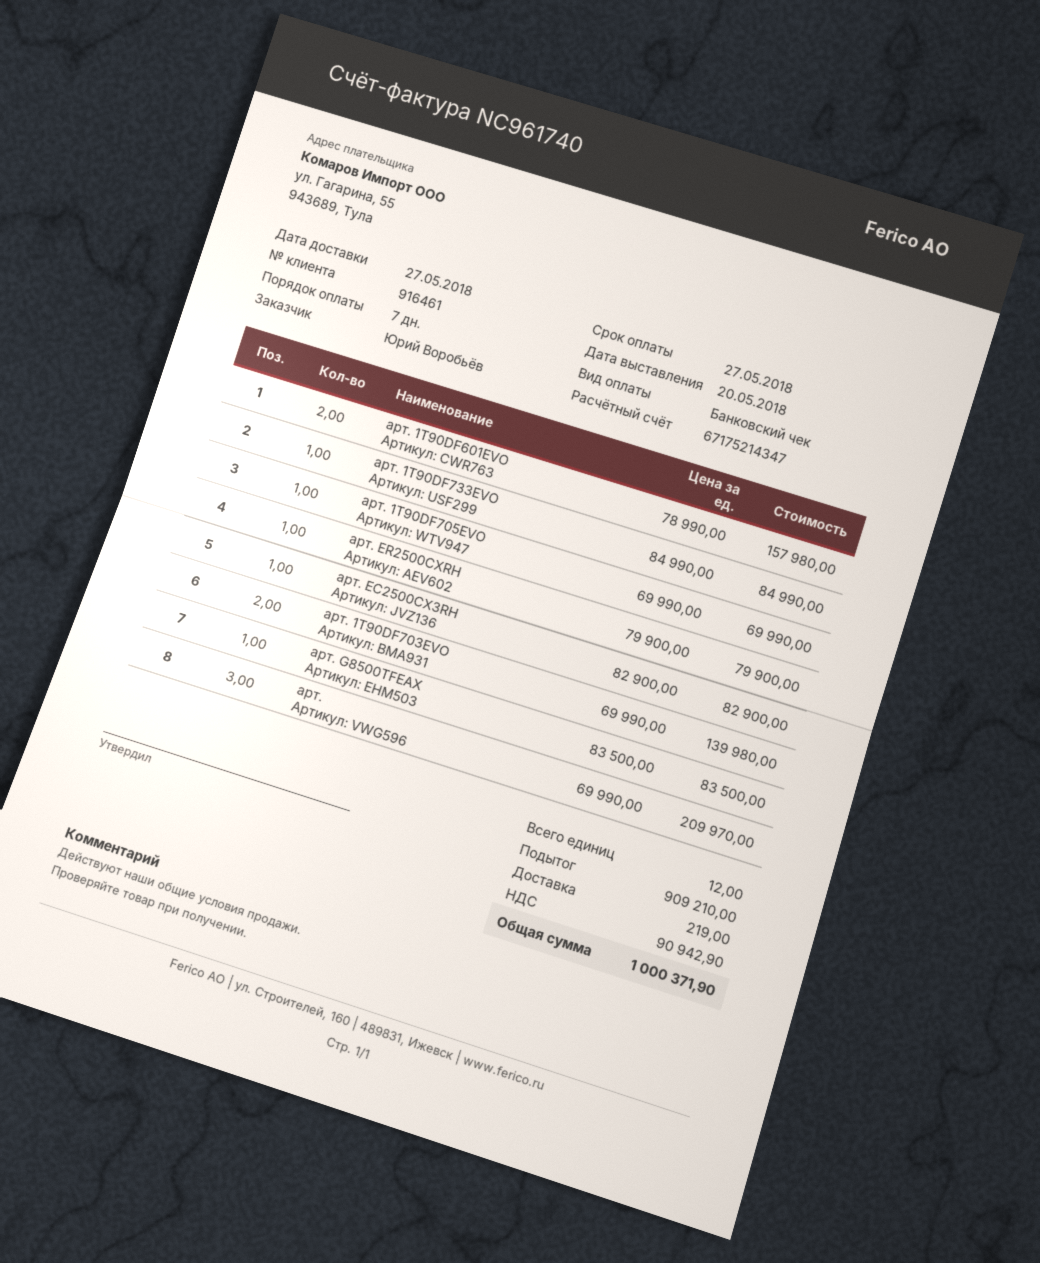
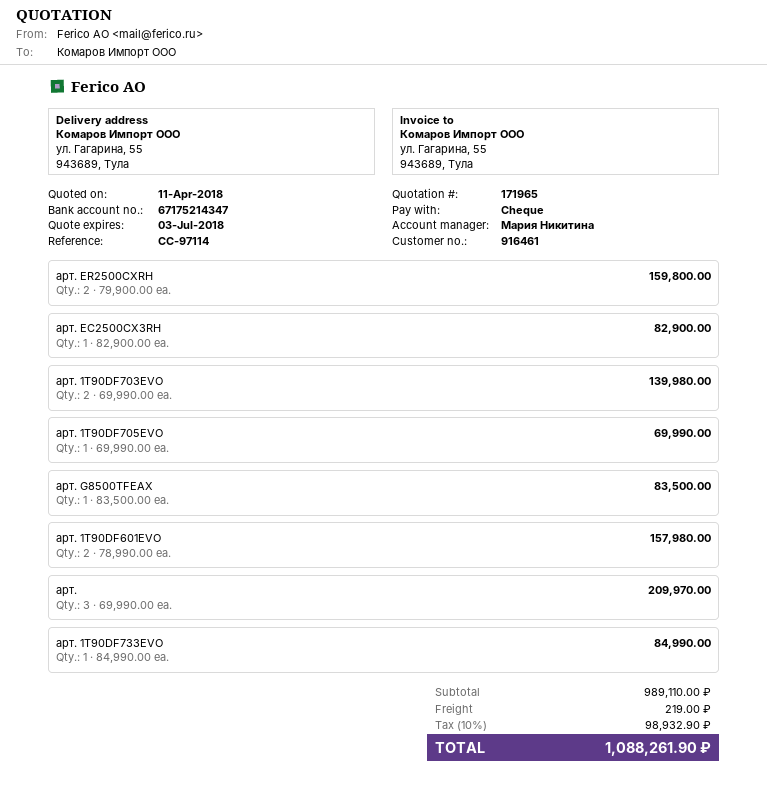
арт. ER2500CXRH: 1 x 79900.00 = 79900.00 -> 2 x 79900.00 = 159800.00
subtotal: 909210.00 -> 989110.00
tax: 90942.90 -> 98932.90
total: 1000371.90 -> 1088261.90

